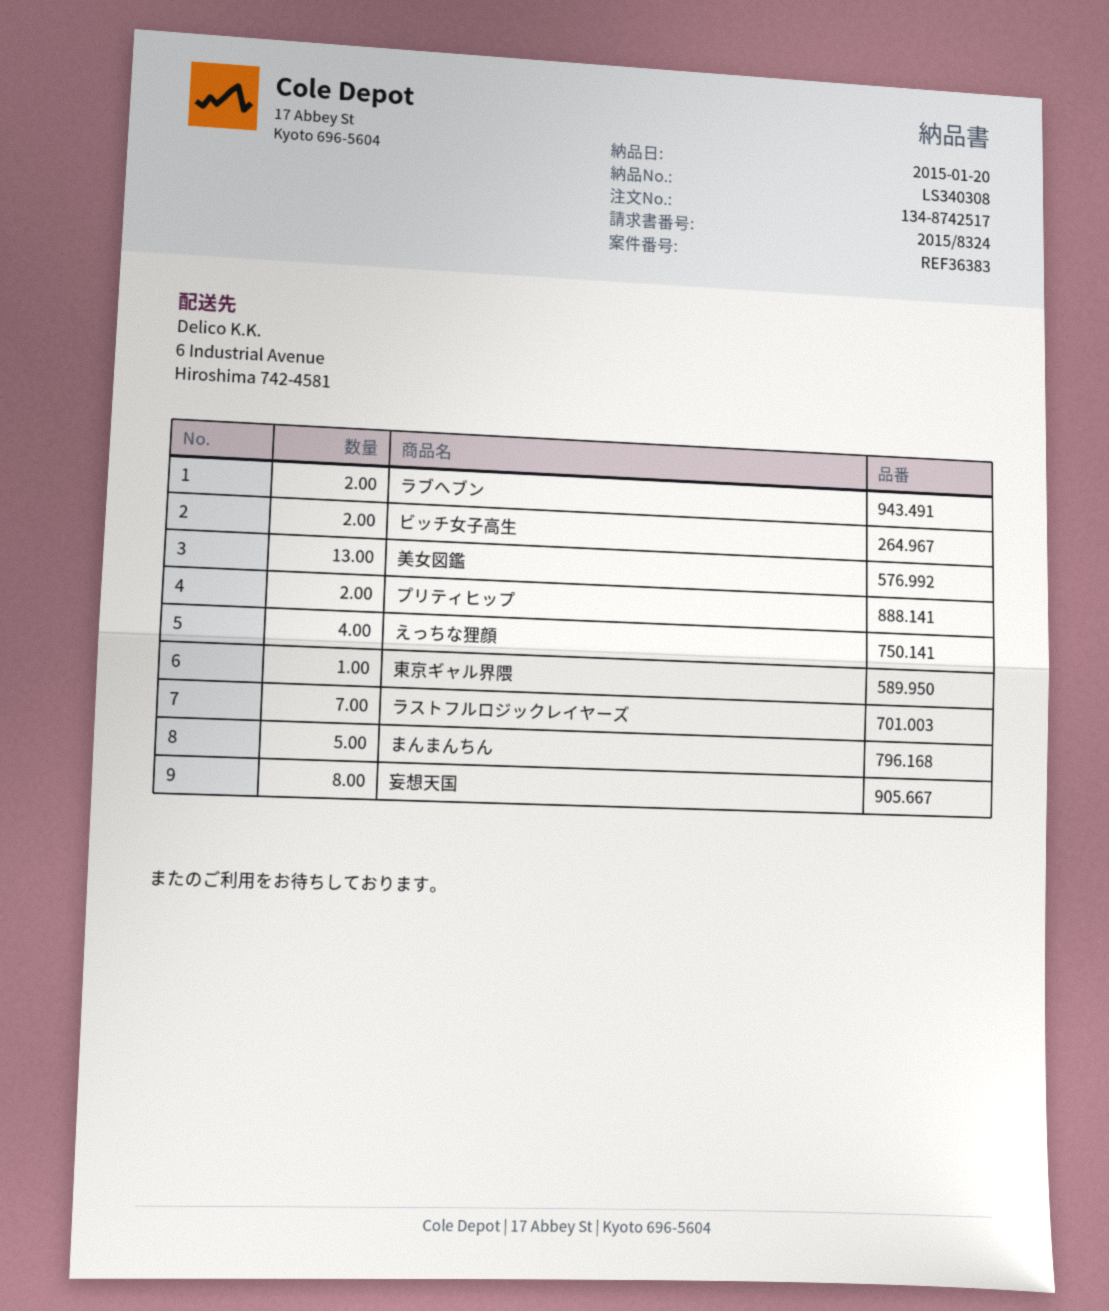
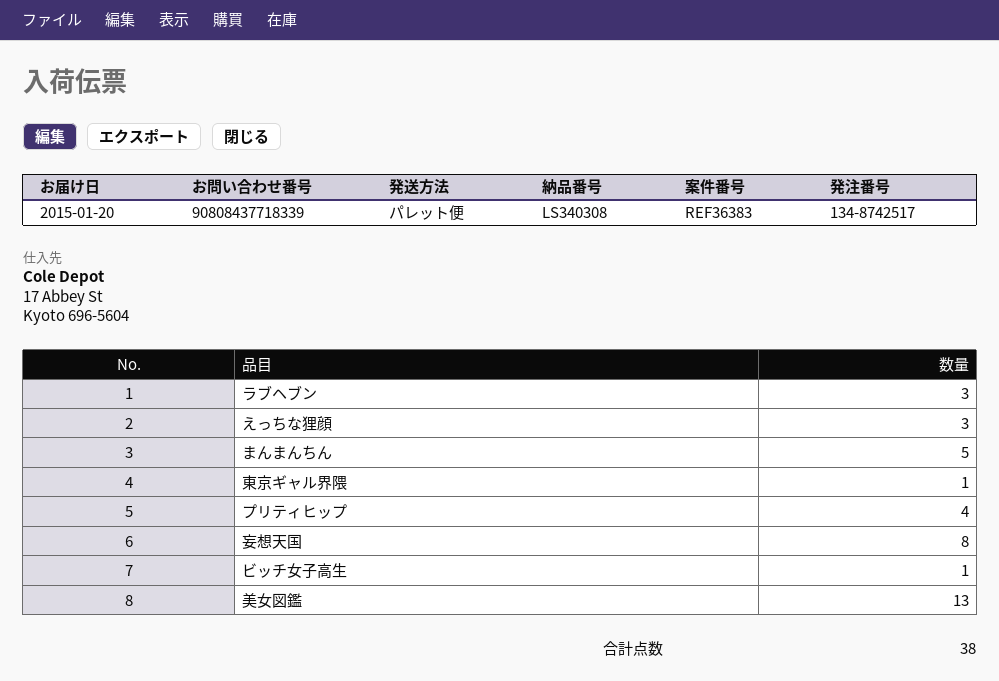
ラブヘブン: 2 -> 3
ビッチ女子高生: 2 -> 1
プリティヒップ: 2 -> 4
えっちな狸顔: 4 -> 3
ラストフルロジックレイヤーズ: 7 -> none

